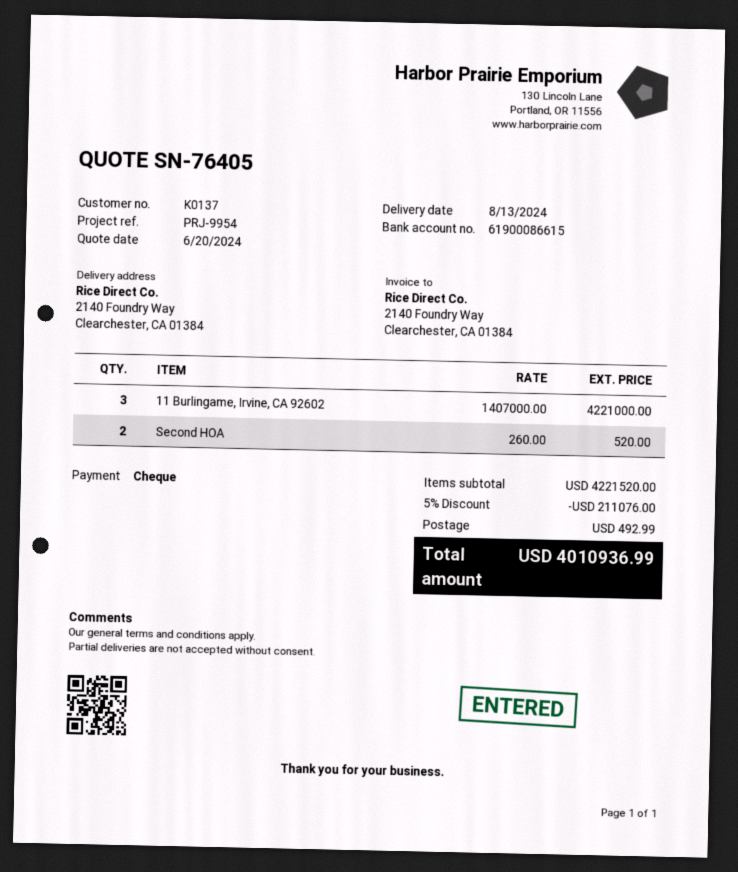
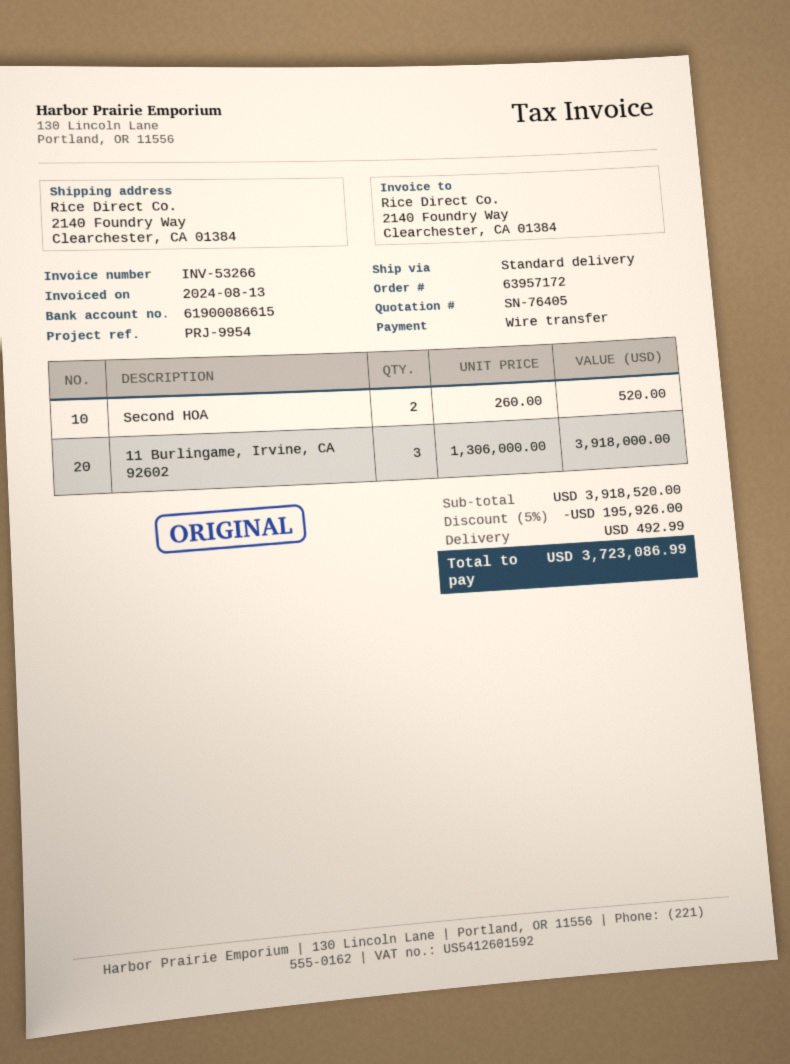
payment method: cheque -> bank transfer
11 Burlingame, Irvine, CA 92602: 3 x 1407000.00 = 4221000.00 -> 3 x 1306000.00 = 3918000.00
subtotal: 4221520.00 -> 3918520.00
discount: 5% = 211076.00 -> 5% = 195926.00
total: 4010936.99 -> 3723086.99

